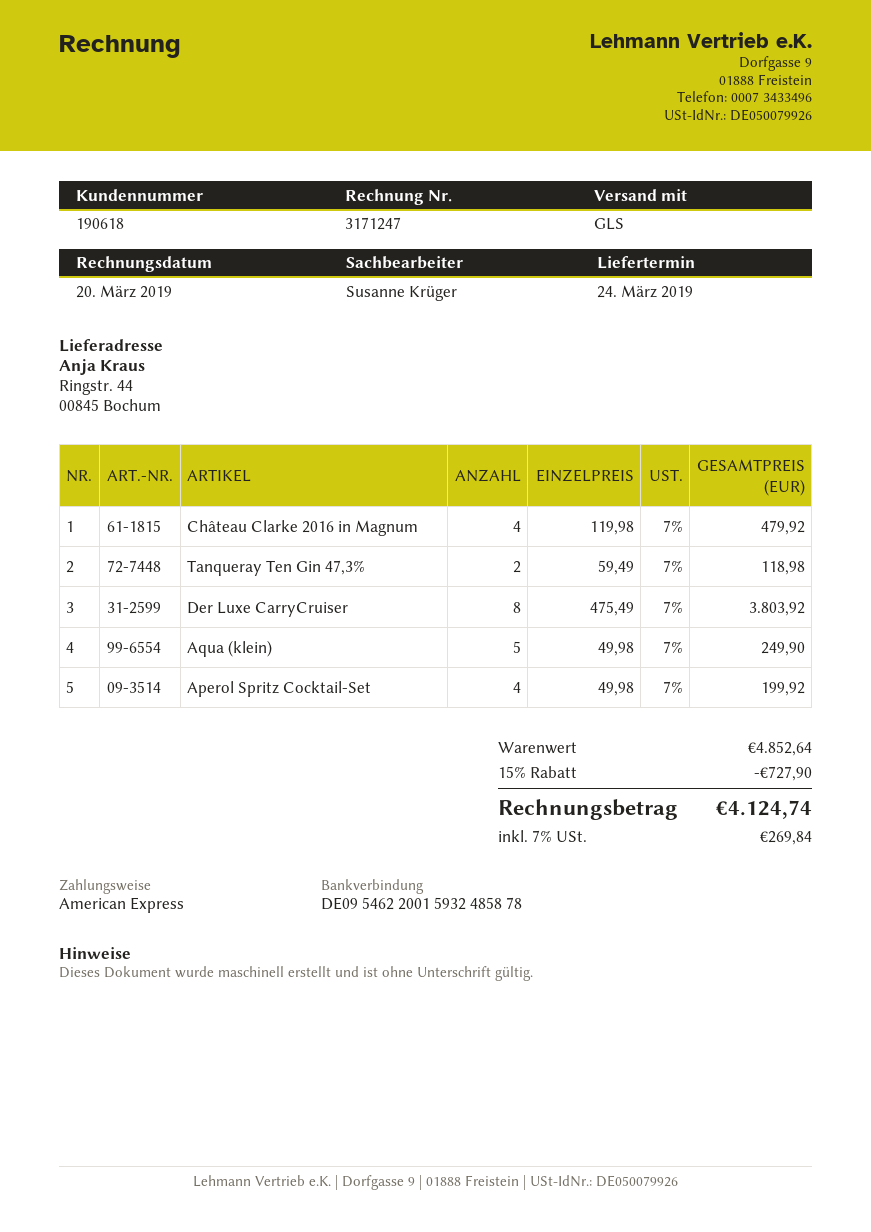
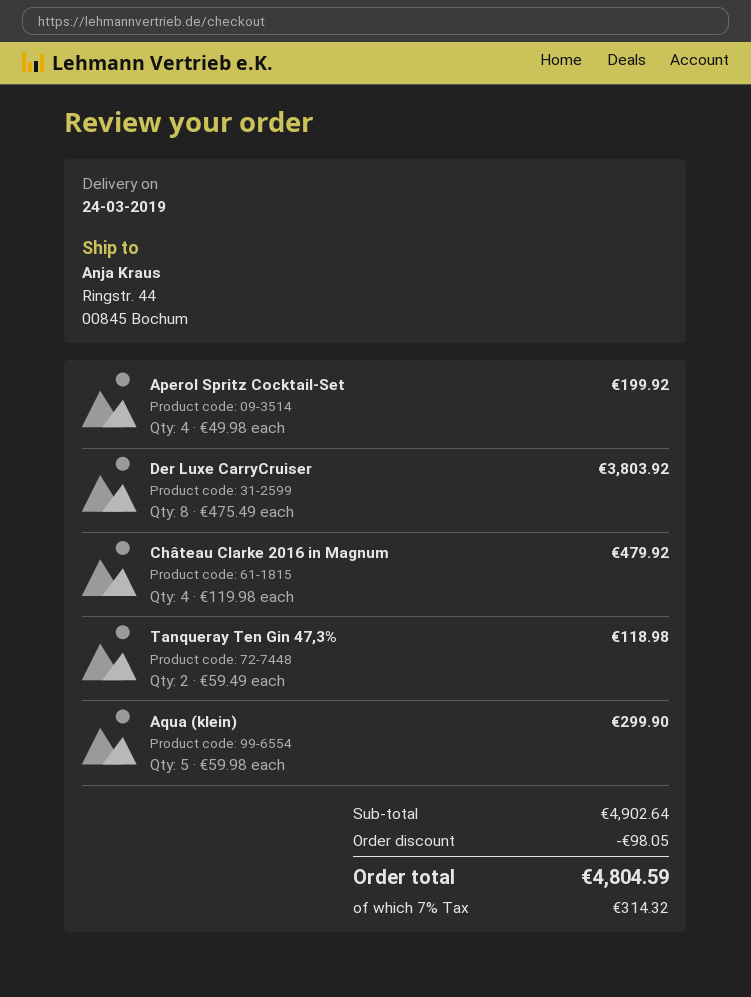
Aqua (klein): 5 x 49.98 = 249.90 -> 5 x 59.98 = 299.90
subtotal: 4852.64 -> 4902.64
discount: 727.90 -> 98.05
tax: 7% = 269.84 -> 7% = 314.32
total: 4124.74 -> 4804.59

